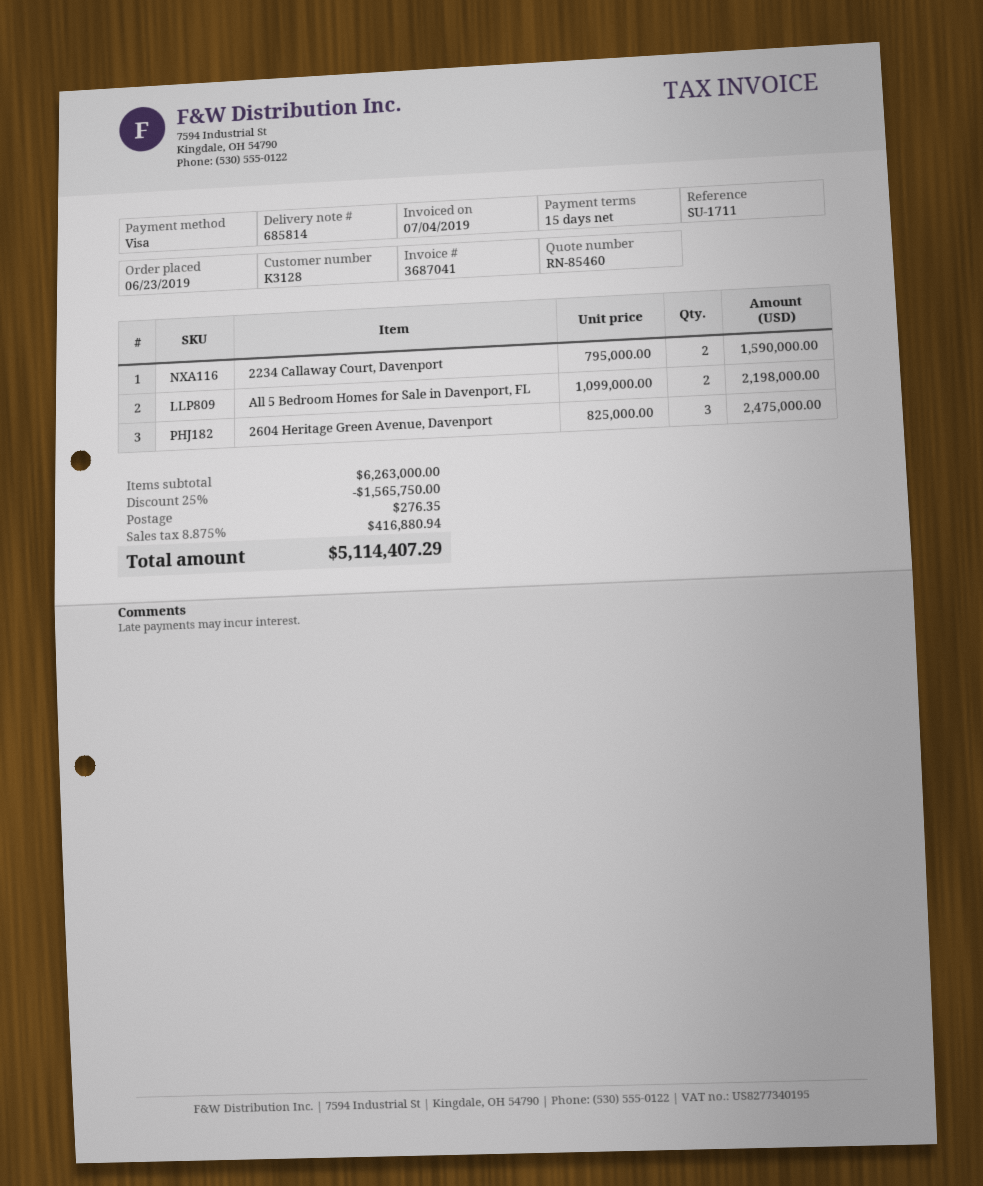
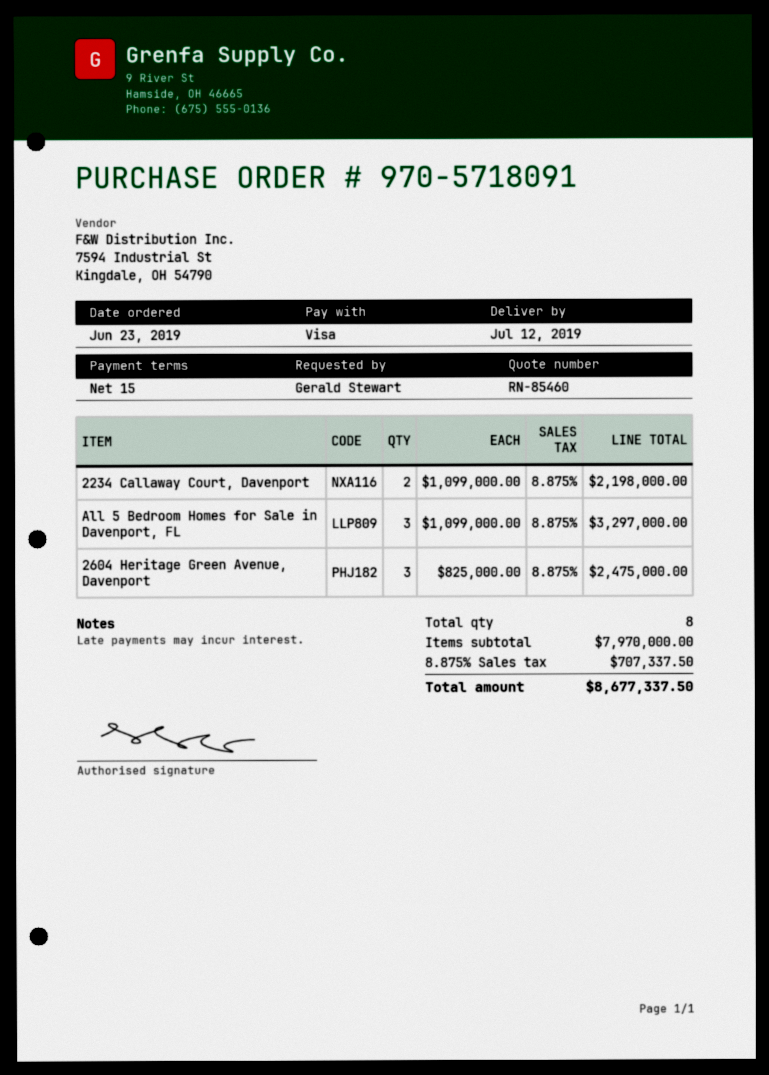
2234 Callaway Court, Davenport: 2 x 795000.00 = 1590000.00 -> 2 x 1099000.00 = 2198000.00
All 5 Bedroom Homes for Sale in Davenport, FL: 2 x 1099000.00 = 2198000.00 -> 3 x 1099000.00 = 3297000.00
subtotal: 6263000.00 -> 7970000.00
discount: 25% = 1565750.00 -> none
shipping: 276.35 -> none
tax: 8.875% = 416880.94 -> 8.875% = 707337.50
total: 5114407.29 -> 8677337.50

